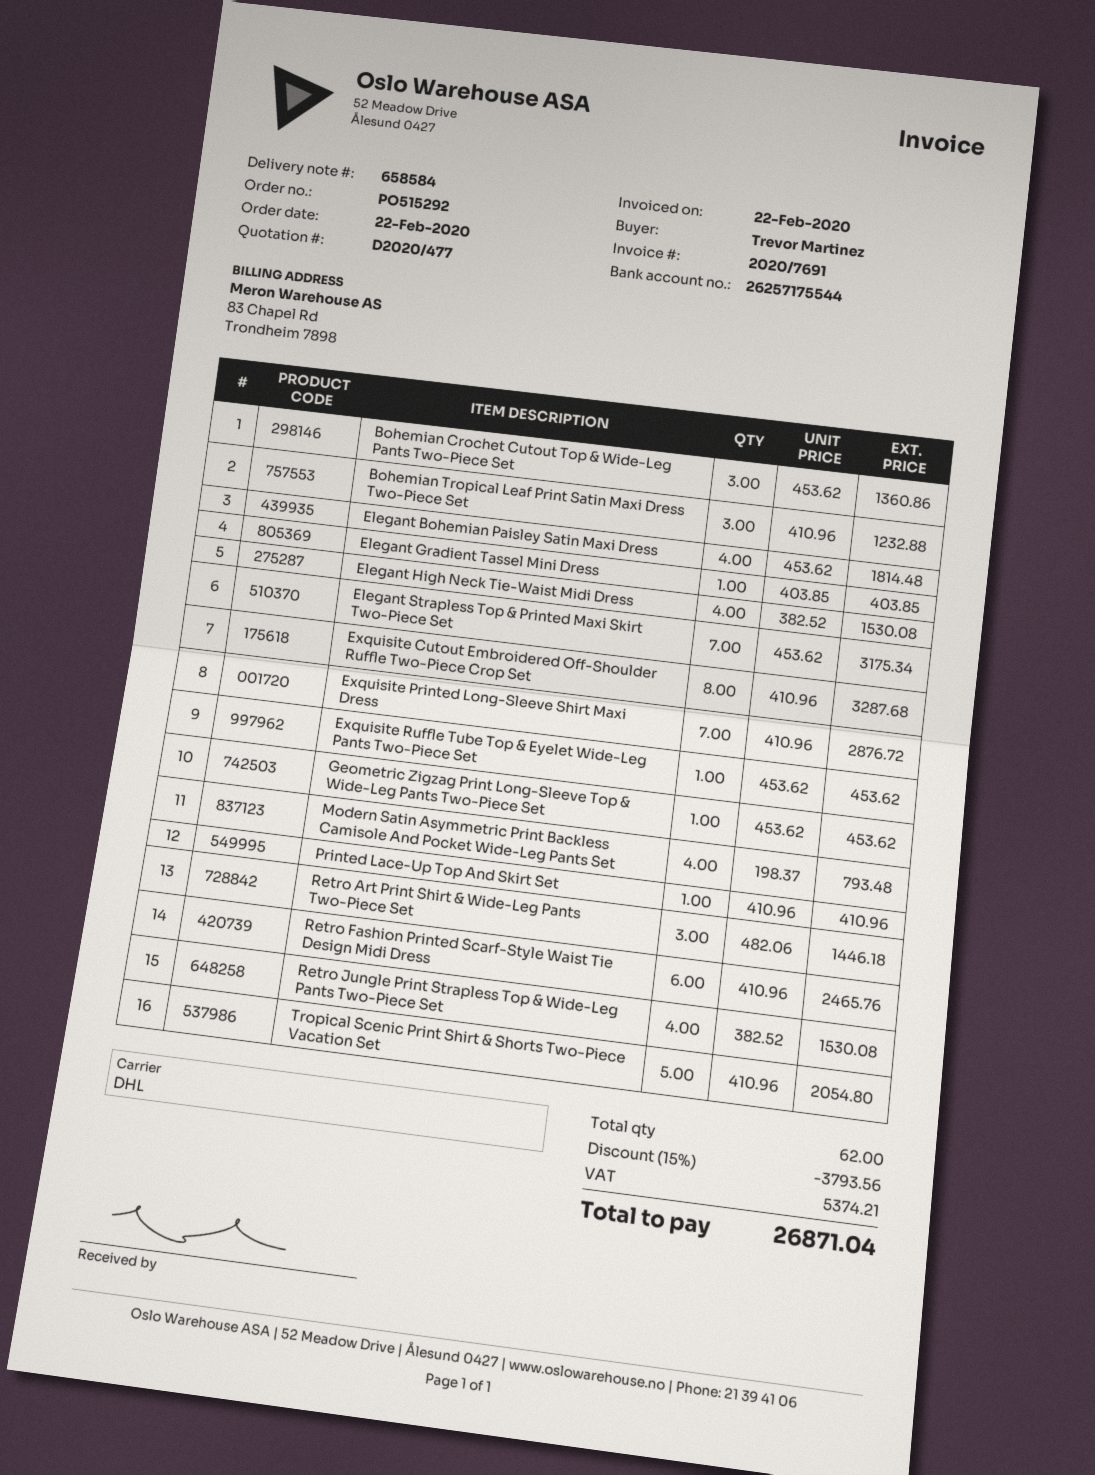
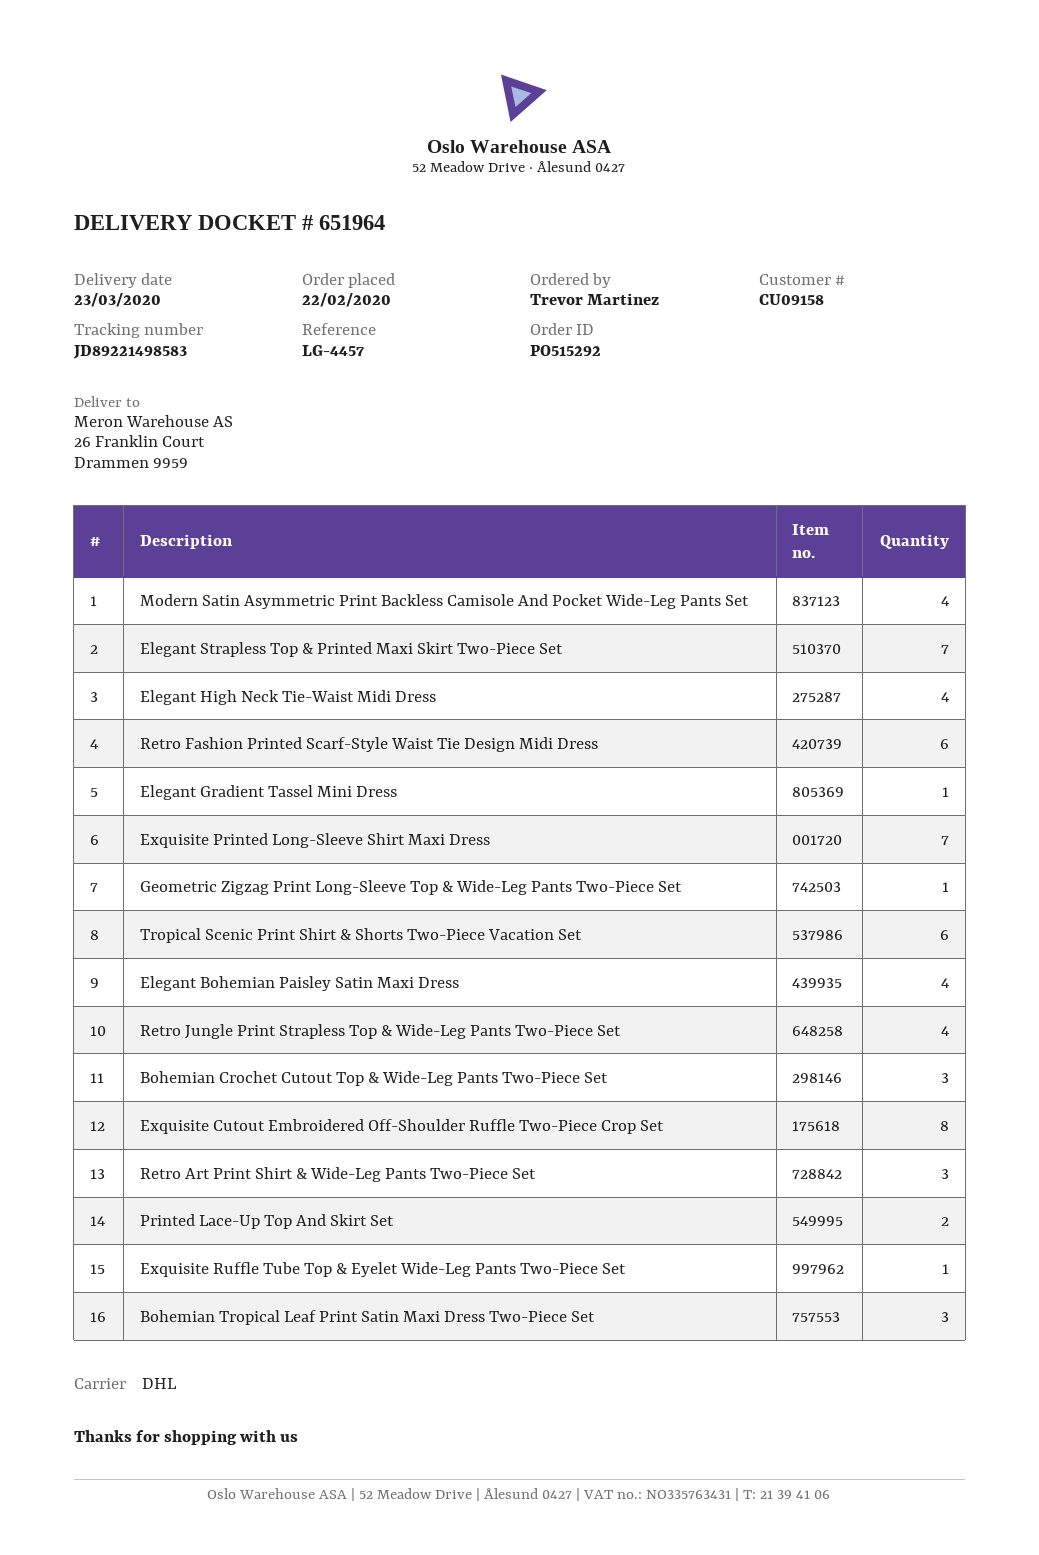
delivery note number: 658584 -> 651964
Printed Lace-Up Top And Skirt Set: 1 -> 2
Tropical Scenic Print Shirt & Shorts Two-Piece Vacation Set: 5 -> 6

